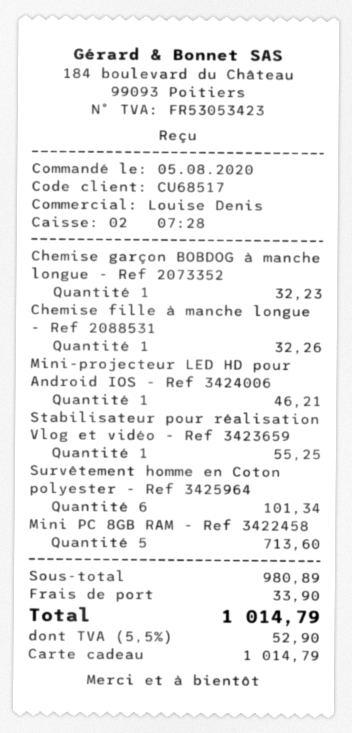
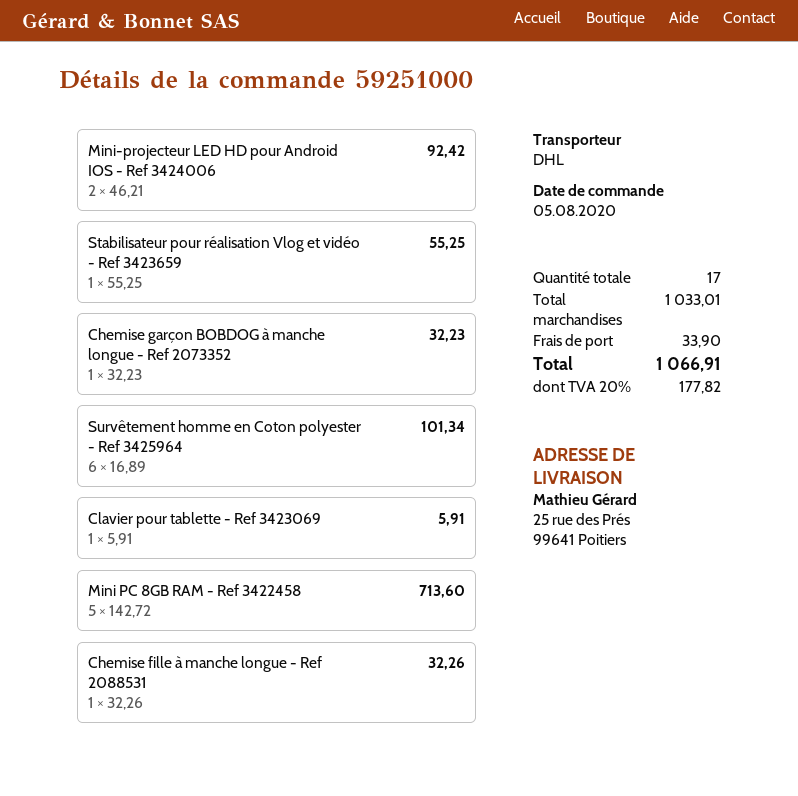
Mini-projecteur LED HD pour Android IOS - Ref 3424006: 1 for 46.21 -> 2 for 92.42
Clavier pour tablette - Ref 3423069: none -> 1 for 5.91
subtotal: 980.89 -> 1033.01
tax: 5.5% = 52.90 -> 20% = 177.82
total: 1014.79 -> 1066.91

